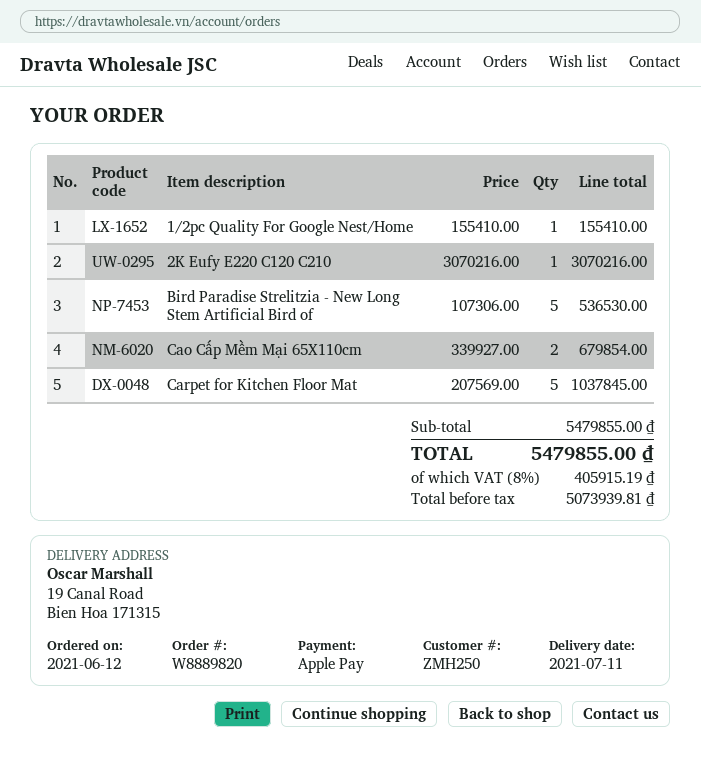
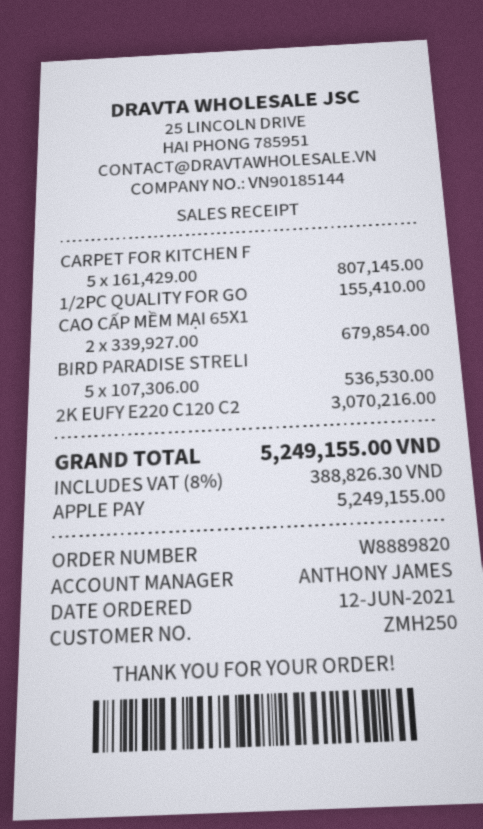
Carpet for Kitchen Floor Mat: 5 x 207569.00 = 1037845.00 -> 5 x 161429.00 = 807145.00
tax: 8% = 405915.19 -> 8% = 388826.30
total: 5479855.00 -> 5249155.00

